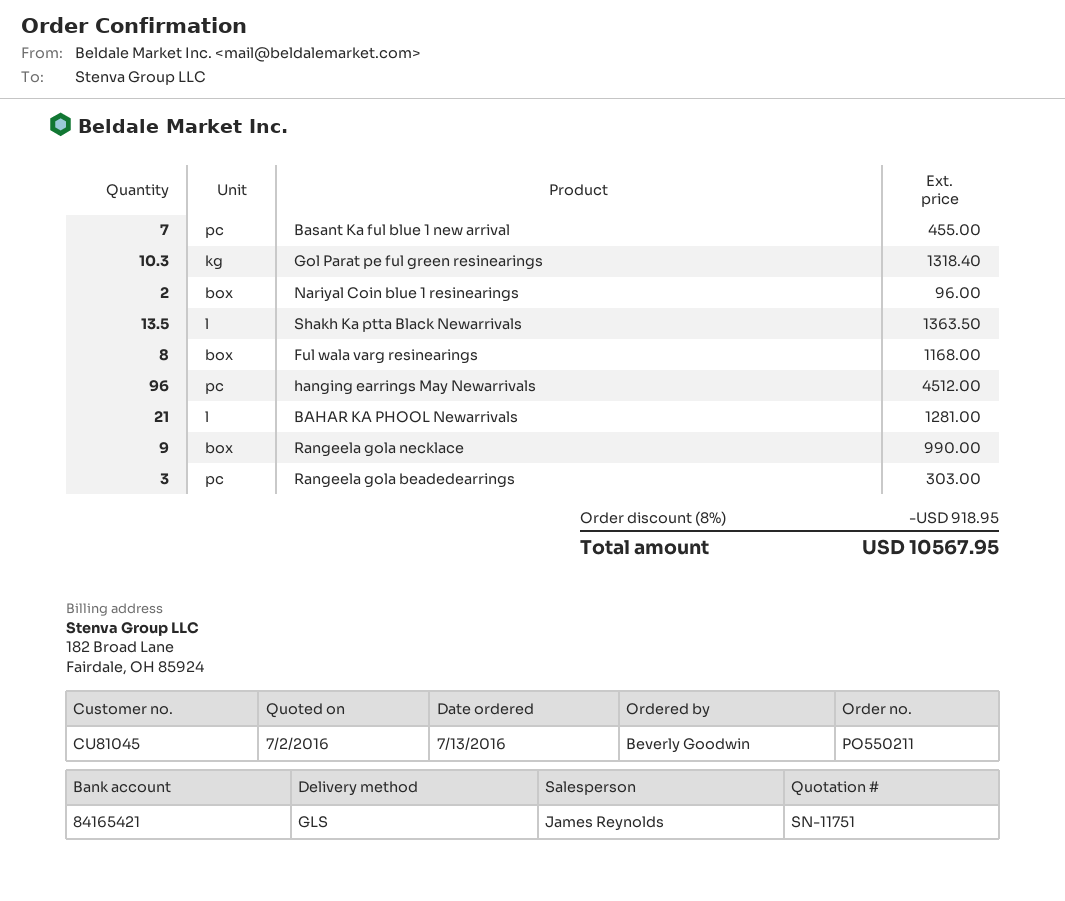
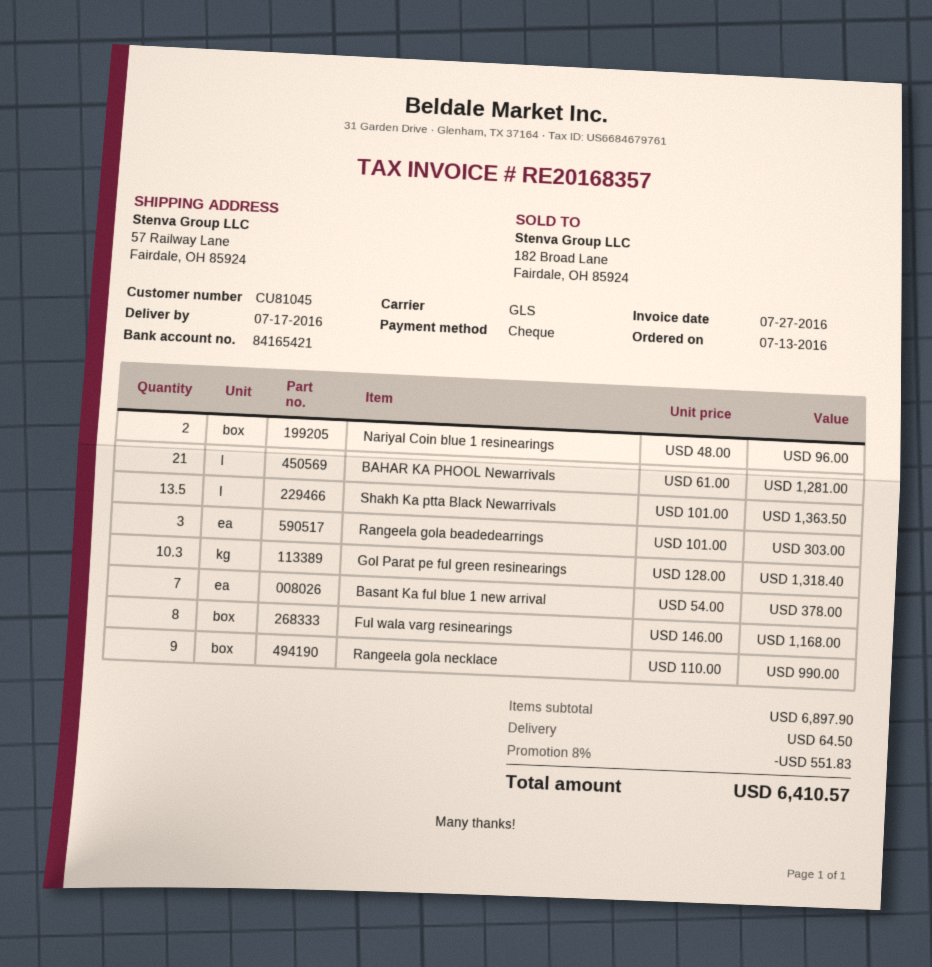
Basant Ka ful blue 1 new arrival: 7 for 455.00 -> 7 for 378.00
hanging earrings May Newarrivals: 96 for 4512.00 -> none
discount: 8% = 918.95 -> 8% = 551.83
shipping: none -> 64.50
total: 10567.95 -> 6410.57

